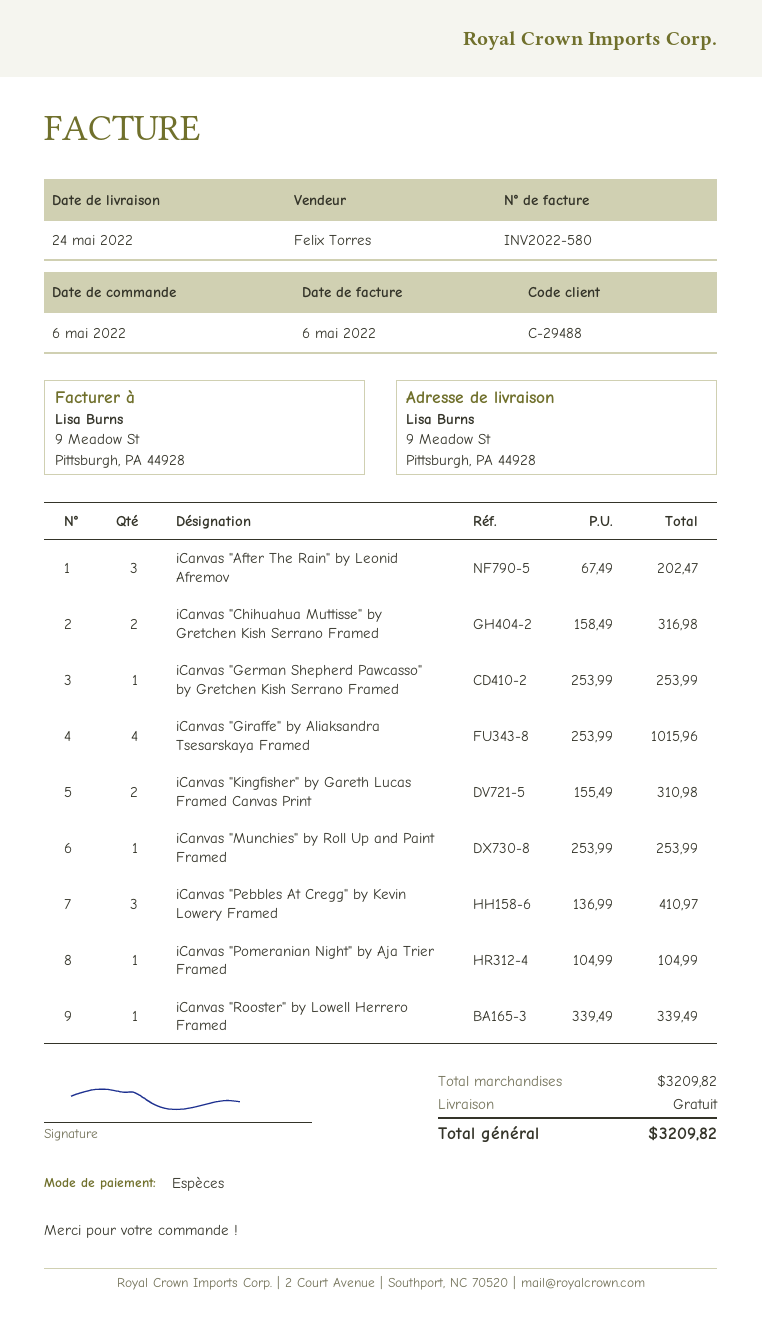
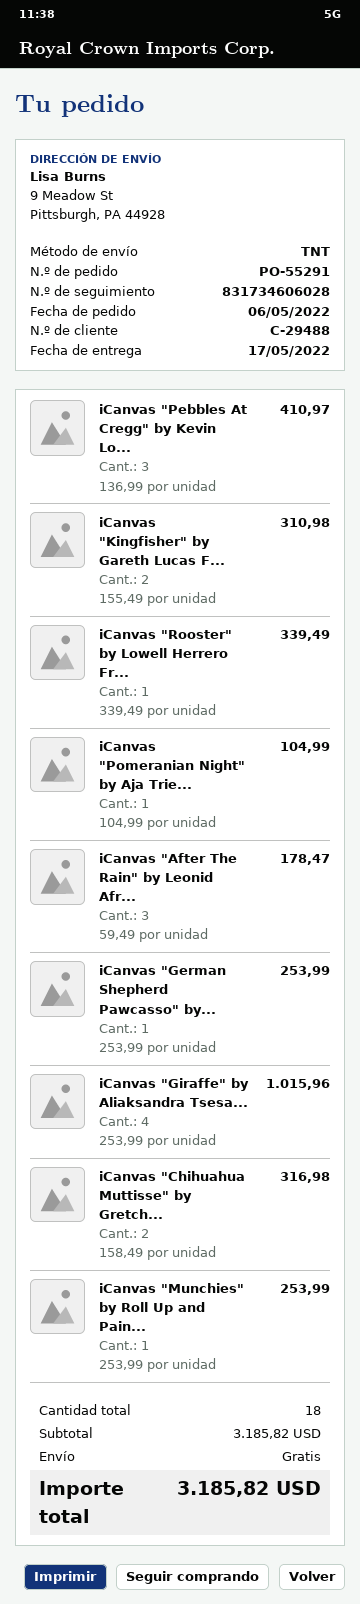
delivery date: 2022-05-24 -> 2022-05-17
iCanvas "After The Rain" by Leonid Afremov: 3 x 67.49 = 202.47 -> 3 x 59.49 = 178.47
subtotal: 3209.82 -> 3185.82
total: 3209.82 -> 3185.82

